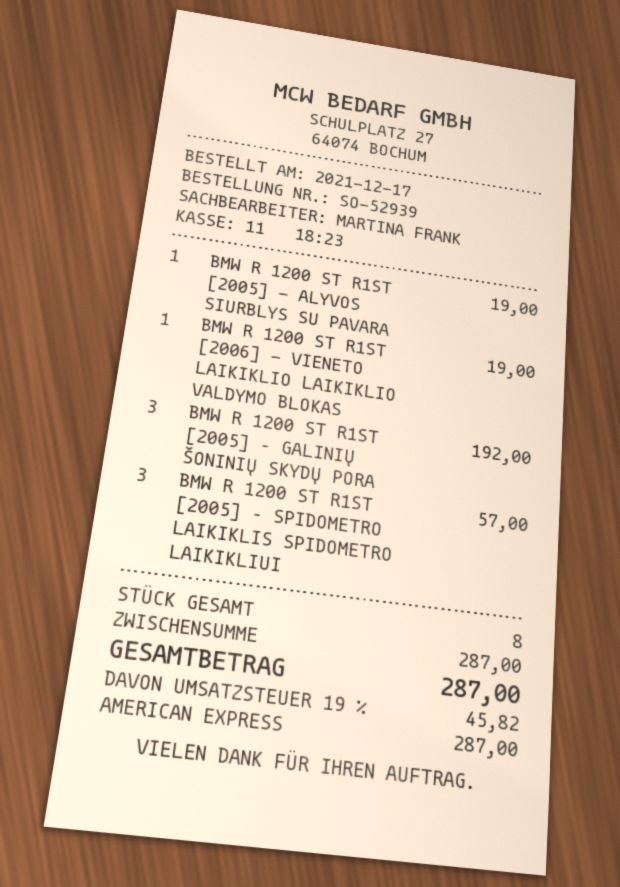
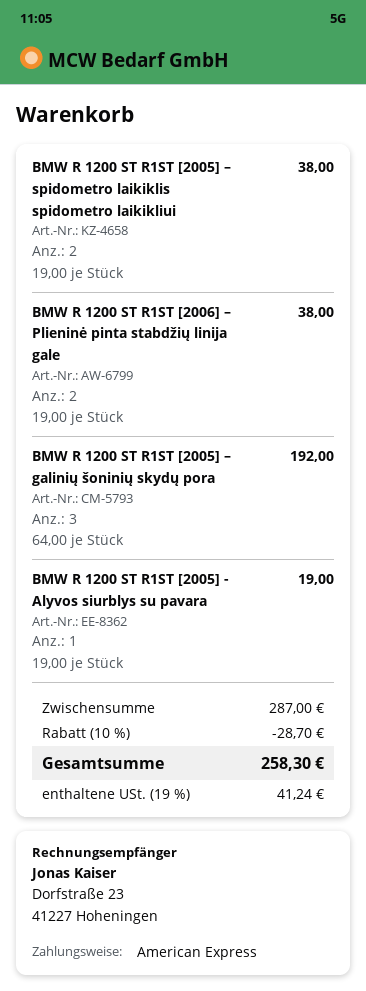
BMW R 1200 ST R1ST [2006] - VIENETO LAIKIKLIO LAIKIKLIO VALDYMO BLOKAS: 1 for 19.00 -> none
BMW R 1200 ST R1ST [2005] – SPIDOMETRO LAIKIKLIS SPIDOMETRO LAIKIKLIUI: 3 for 57.00 -> 2 for 38.00
BMW R 1200 ST R1ST [2006] – Plieninė pinta stabdžių linija gale: none -> 2 for 38.00
discount: none -> 10% = 28.70
tax: 19% = 45.82 -> 19% = 41.24
total: 287.00 -> 258.30

